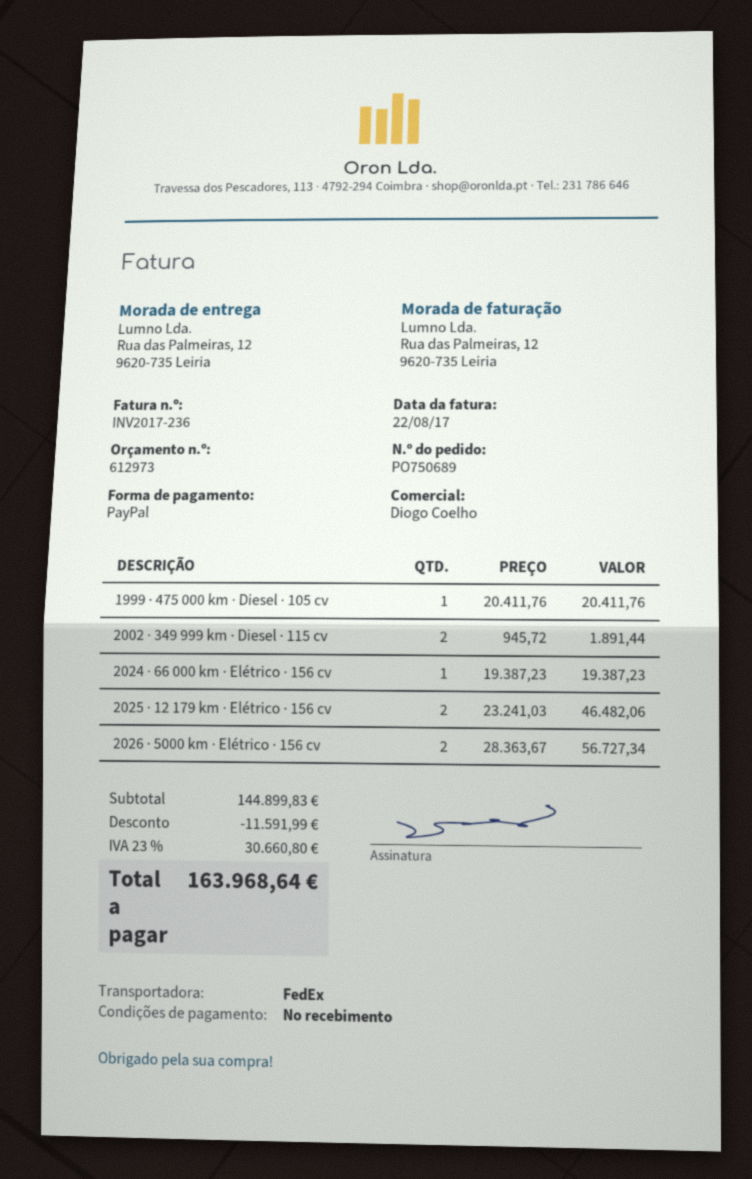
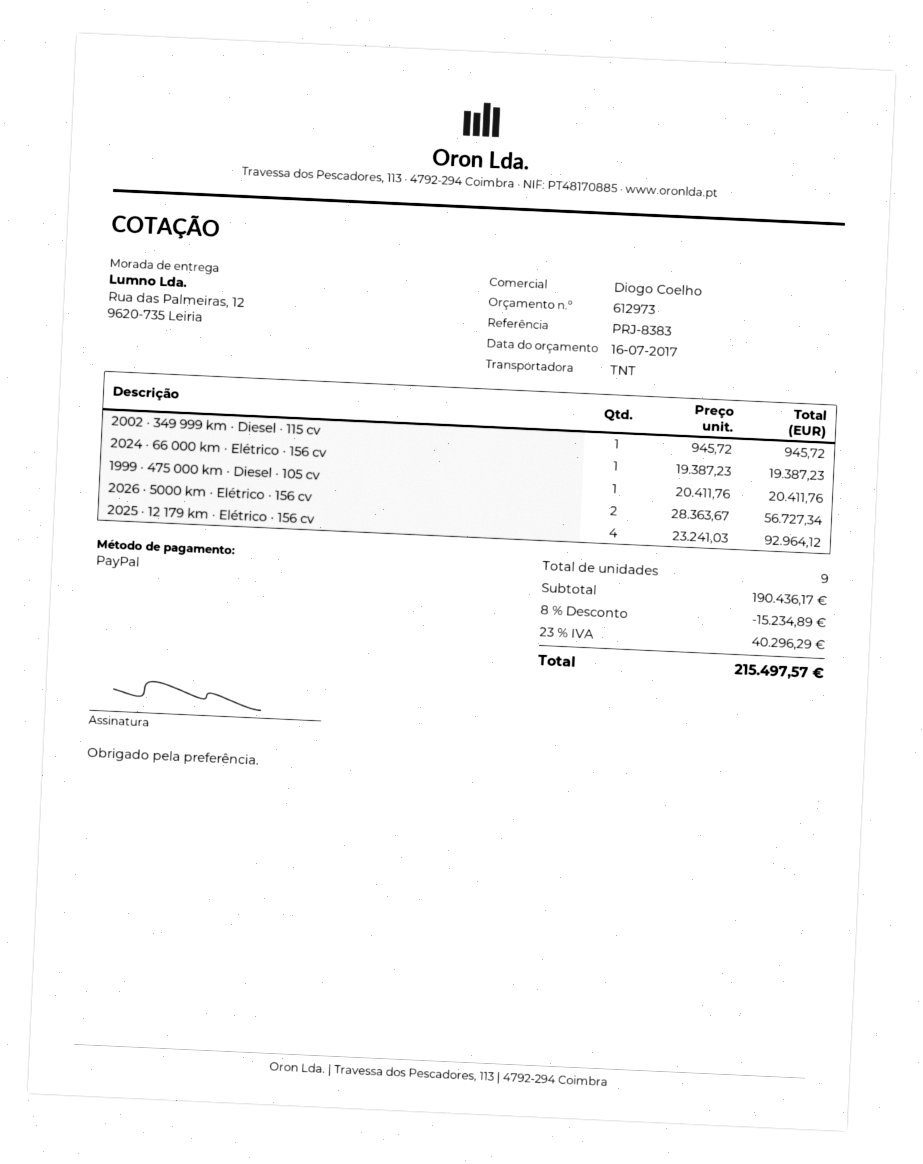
shipping method: FedEx -> TNT
2002 · 349 999 km · Diesel · 115 cv: 2 x 945.72 = 1891.44 -> 1 x 945.72 = 945.72
2025 · 12 179 km · Elétrico · 156 cv: 2 x 23241.03 = 46482.06 -> 4 x 23241.03 = 92964.12
subtotal: 144899.83 -> 190436.17
discount: 11591.99 -> 15234.89
tax: 23% = 30660.80 -> 23% = 40296.29
total: 163968.64 -> 215497.57

